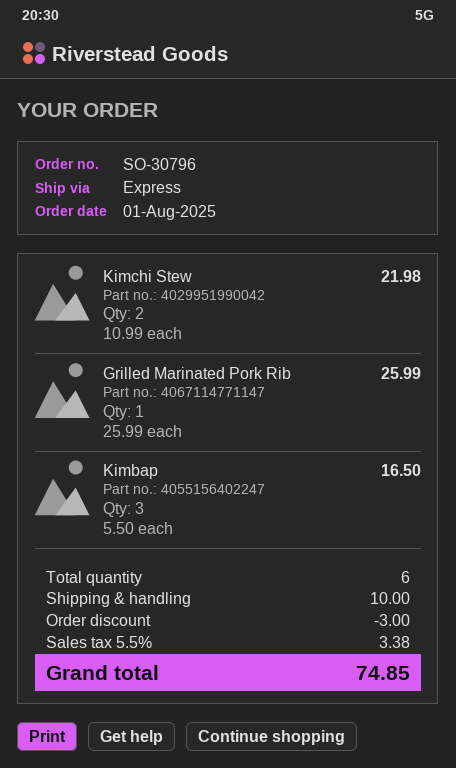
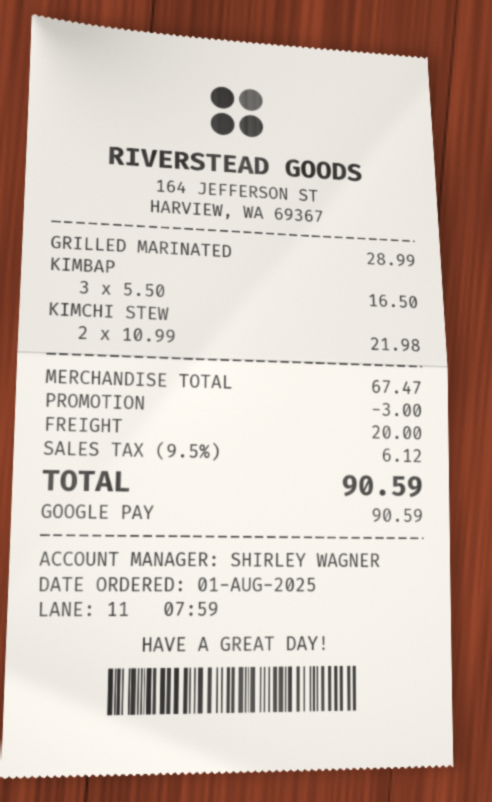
Grilled Marinated Pork Rib: 1 x 25.99 = 25.99 -> 1 x 28.99 = 28.99
shipping: 10.00 -> 20.00
tax: 5.5% = 3.38 -> 9.5% = 6.12
total: 74.85 -> 90.59

